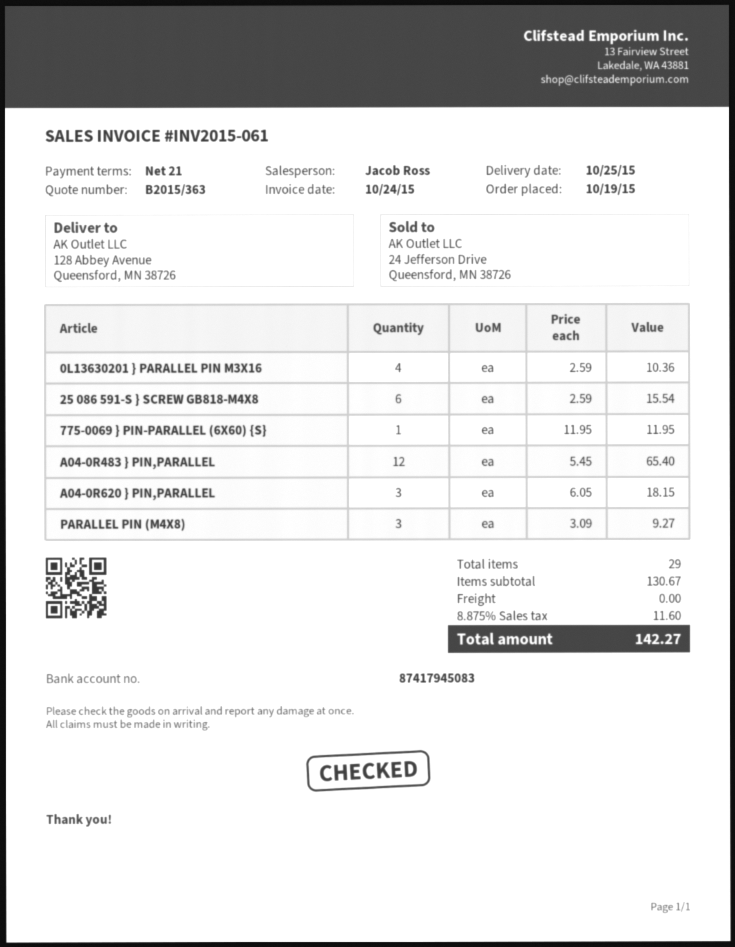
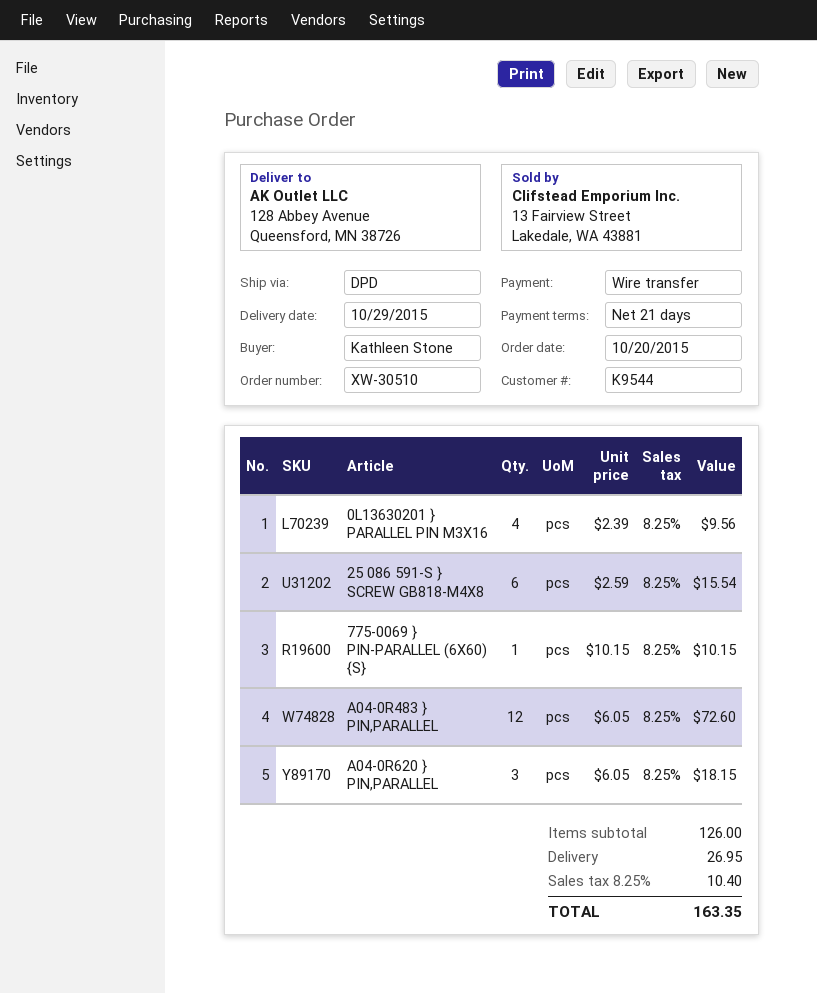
order date: 2015-10-19 -> 2015-10-20
delivery date: 2015-10-25 -> 2015-10-29
0L13630201 } PARALLEL PIN M3X16: 4 x 2.59 = 10.36 -> 4 x 2.39 = 9.56
775-0069 } PIN-PARALLEL (6X60) {S}: 1 x 11.95 = 11.95 -> 1 x 10.15 = 10.15
A04-0R483 } PIN,PARALLEL: 12 x 5.45 = 65.40 -> 12 x 6.05 = 72.60
PARALLEL PIN (M4X8): 3 x 3.09 = 9.27 -> none
subtotal: 130.67 -> 126.00
shipping: 0.00 -> 26.95
tax: 8.875% = 11.60 -> 8.25% = 10.40
total: 142.27 -> 163.35

